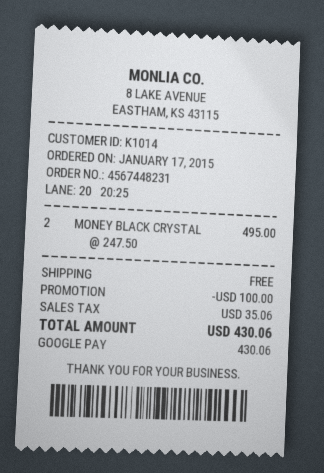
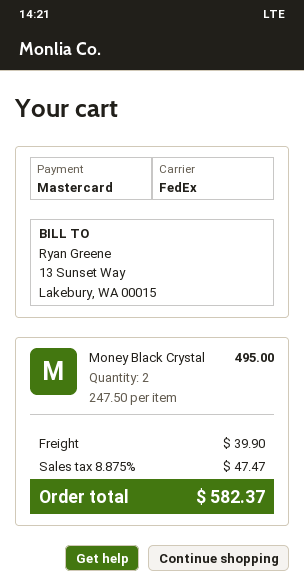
payment method: Google Pay -> Mastercard
discount: 100.00 -> none
shipping: 0.00 -> 39.90
tax: 35.06 -> 47.47
total: 430.06 -> 582.37

